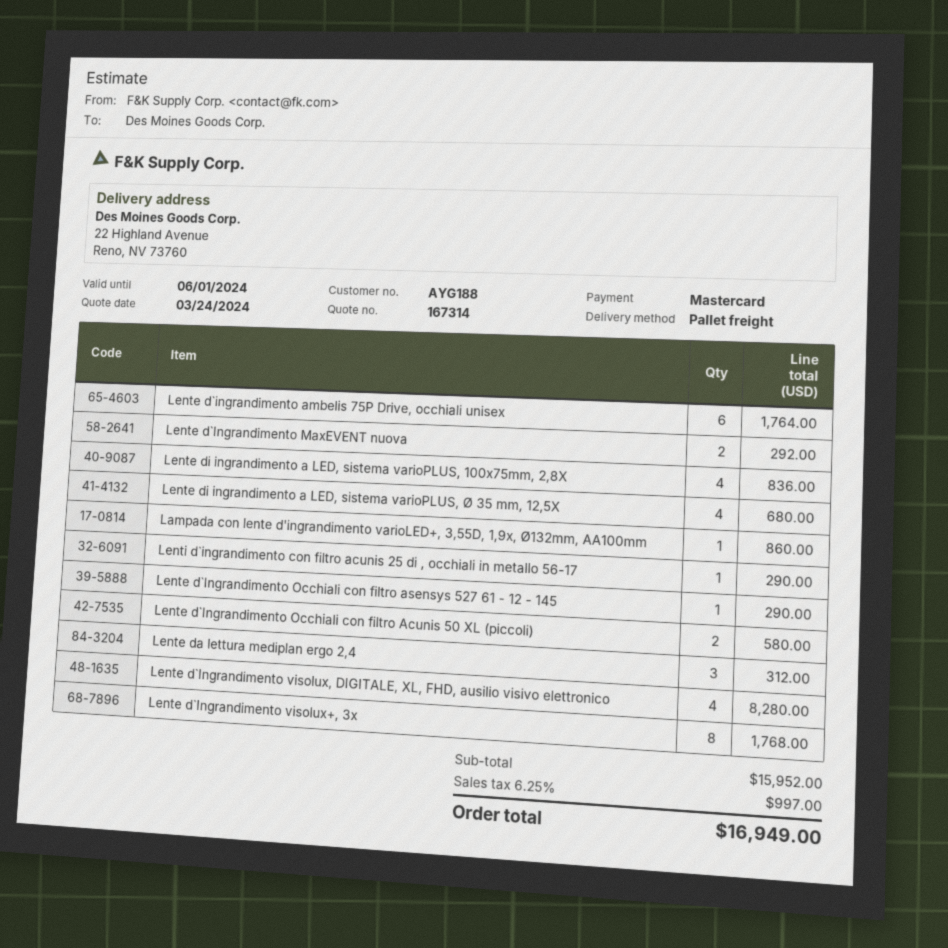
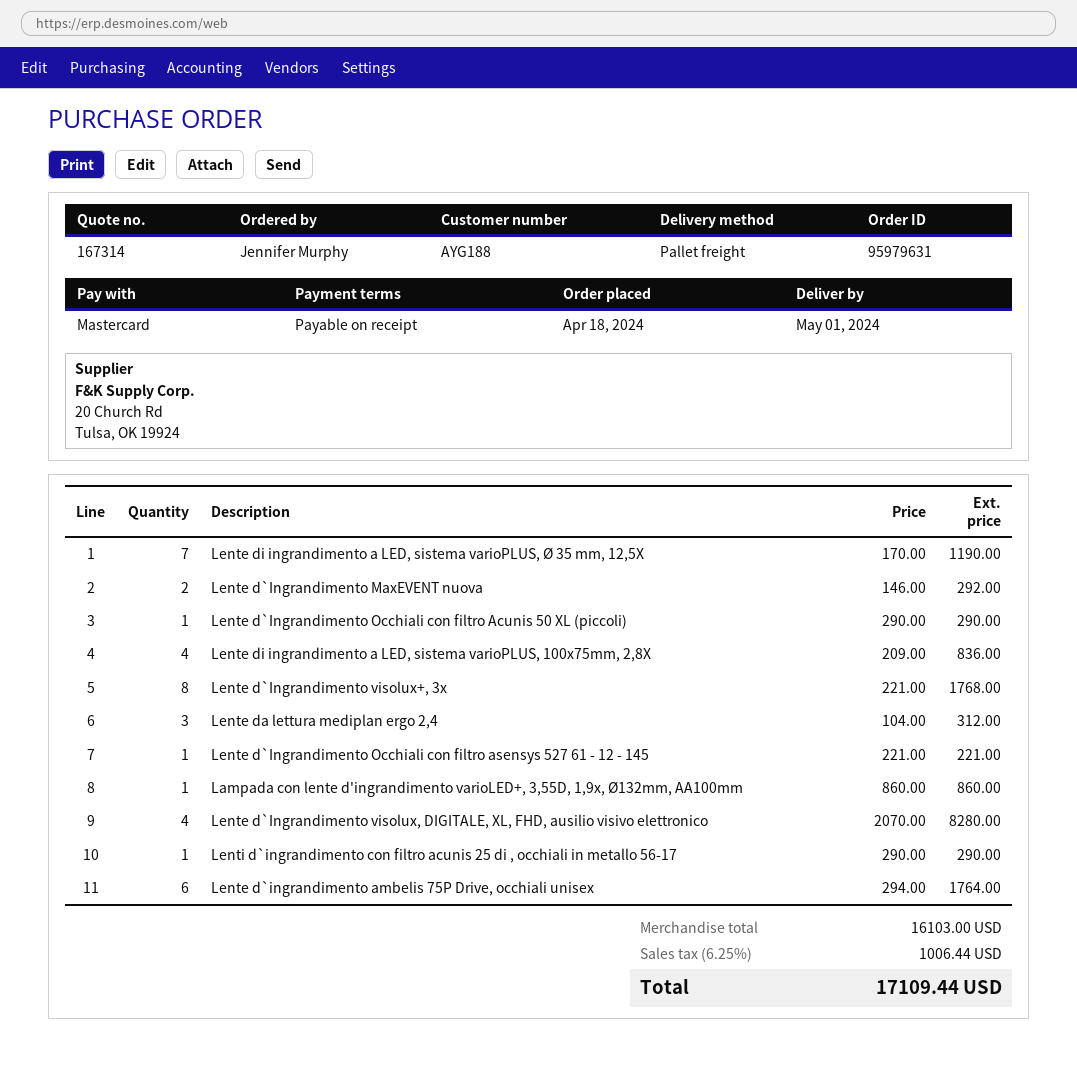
Lente di ingrandimento a LED, sistema varioPLUS, Ø 35 mm, 12,5X: 4 for 680.00 -> 7 for 1190.00
Lente d`Ingrandimento Occhiali con filtro asensys 527 61 - 12 - 145: 1 for 290.00 -> 1 for 221.00
Lente d`Ingrandimento Occhiali con filtro Acunis 50 XL (piccoli): 2 for 580.00 -> 1 for 290.00
subtotal: 15952.00 -> 16103.00
tax: 6.25% = 997.00 -> 6.25% = 1006.44
total: 16949.00 -> 17109.44

